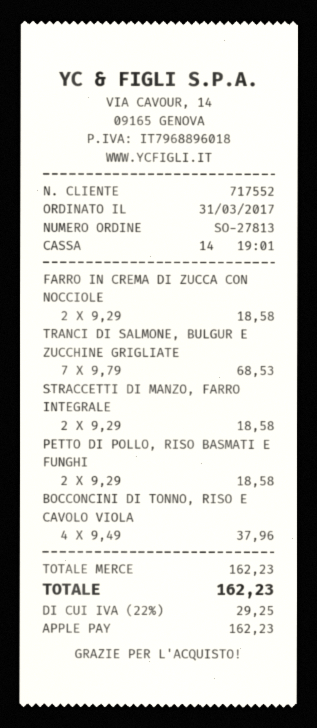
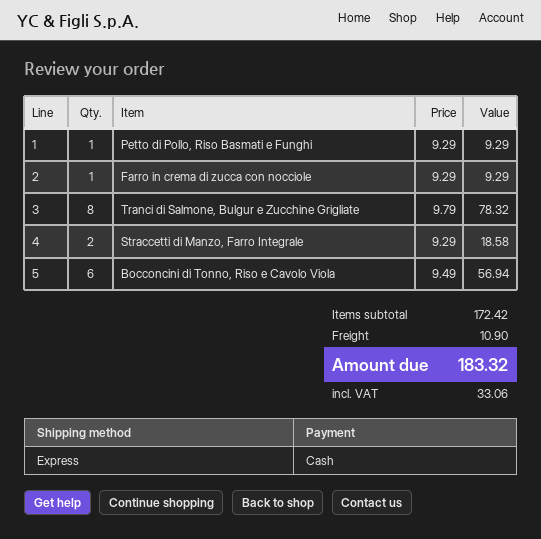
payment method: Apple Pay -> cash
FARRO IN CREMA DI ZUCCA CON NOCCIOLE: 2 x 9.29 = 18.58 -> 1 x 9.29 = 9.29
TRANCI DI SALMONE, BULGUR E ZUCCHINE GRIGLIATE: 7 x 9.79 = 68.53 -> 8 x 9.79 = 78.32
PETTO DI POLLO, RISO BASMATI E FUNGHI: 2 x 9.29 = 18.58 -> 1 x 9.29 = 9.29
BOCCONCINI DI TONNO, RISO E CAVOLO VIOLA: 4 x 9.49 = 37.96 -> 6 x 9.49 = 56.94
subtotal: 162.23 -> 172.42
shipping: none -> 10.90
tax: 29.25 -> 33.06
total: 162.23 -> 183.32

